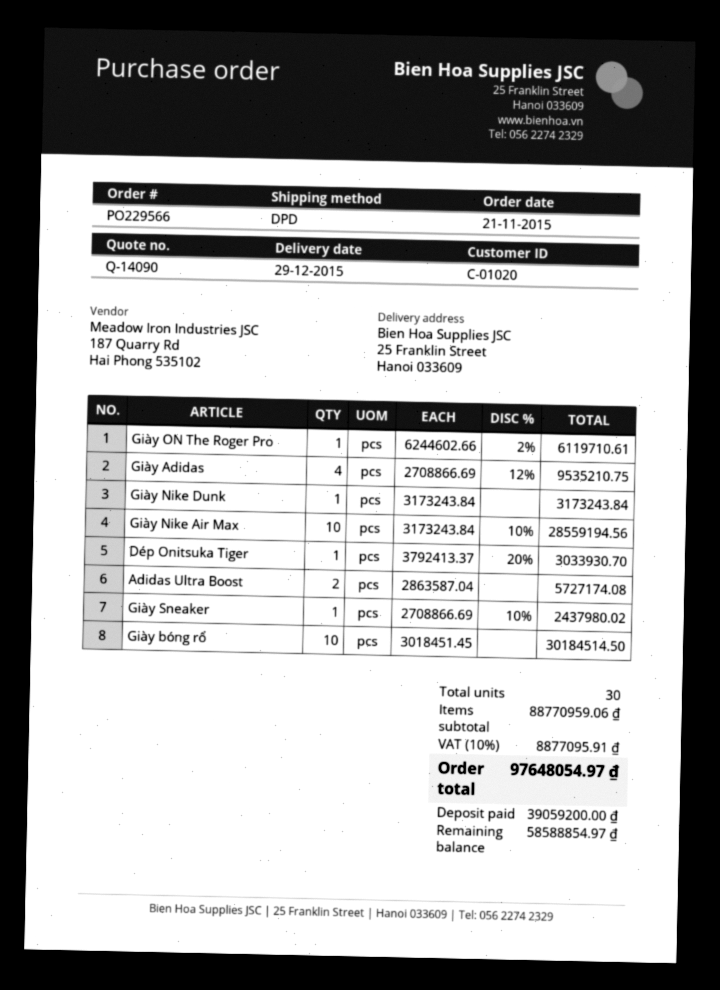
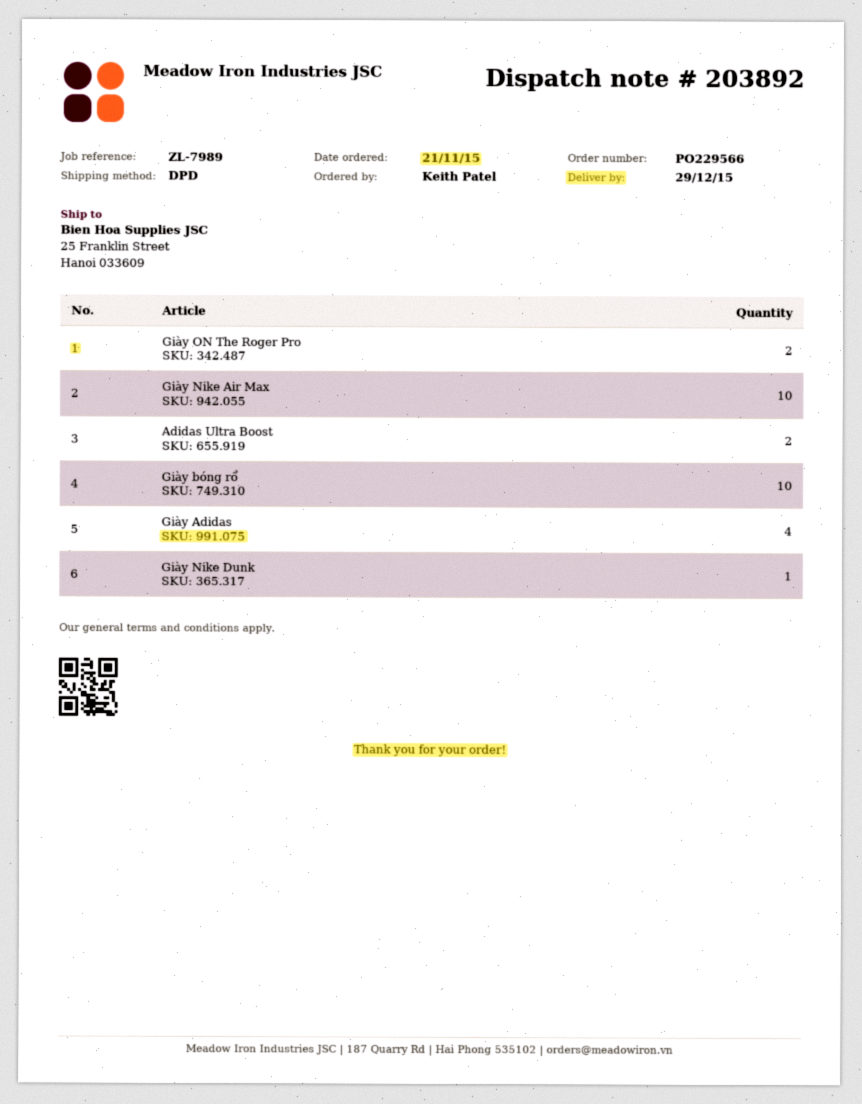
Giày ON The Roger Pro: 1 -> 2
Dép Onitsuka Tiger: 1 -> none
Giày Sneaker: 1 -> none

